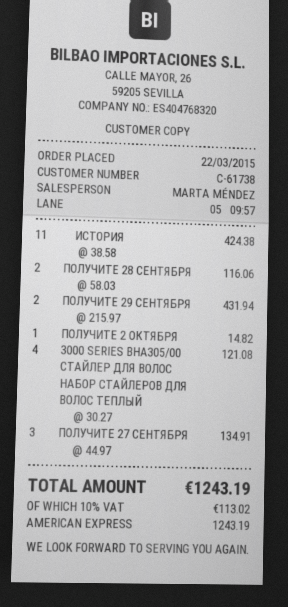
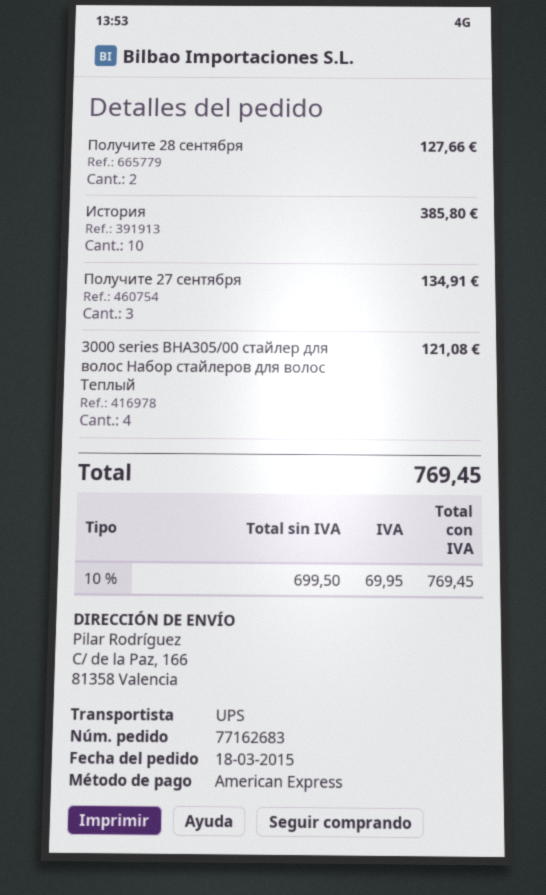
order date: 2015-03-22 -> 2015-03-18
ИСТОРИЯ: 11 for 424.38 -> 10 for 385.80
ПОЛУЧИТЕ 28 СЕНТЯБРЯ: 2 for 116.06 -> 2 for 127.66
ПОЛУЧИТЕ 29 СЕНТЯБРЯ: 2 for 431.94 -> none
ПОЛУЧИТЕ 2 ОКТЯБРЯ: 1 for 14.82 -> none
tax: 10% = 113.02 -> 10% = 69.95
total: 1243.19 -> 769.45

